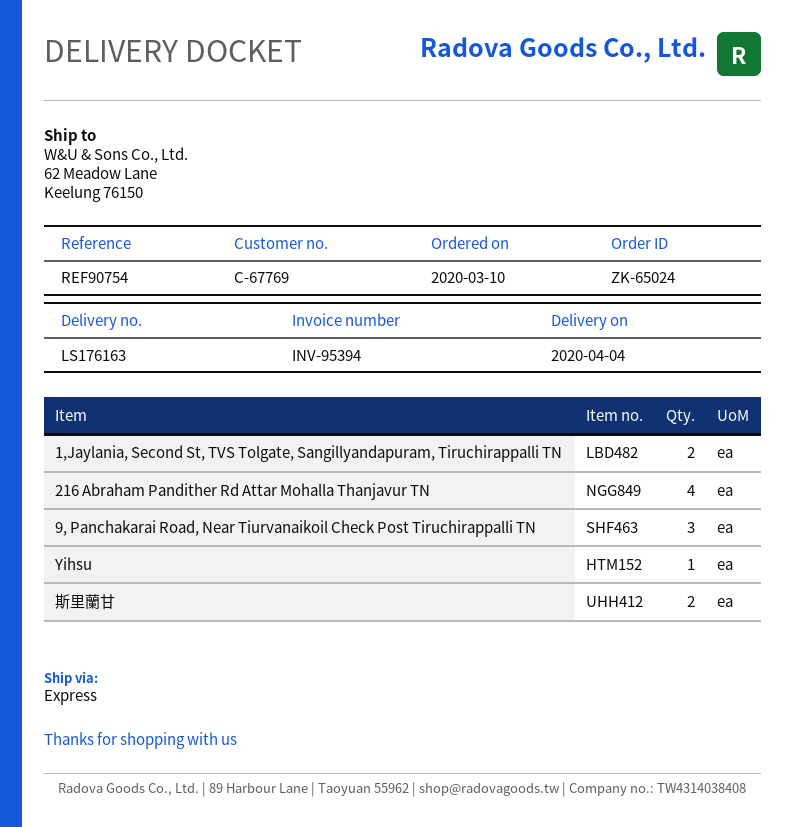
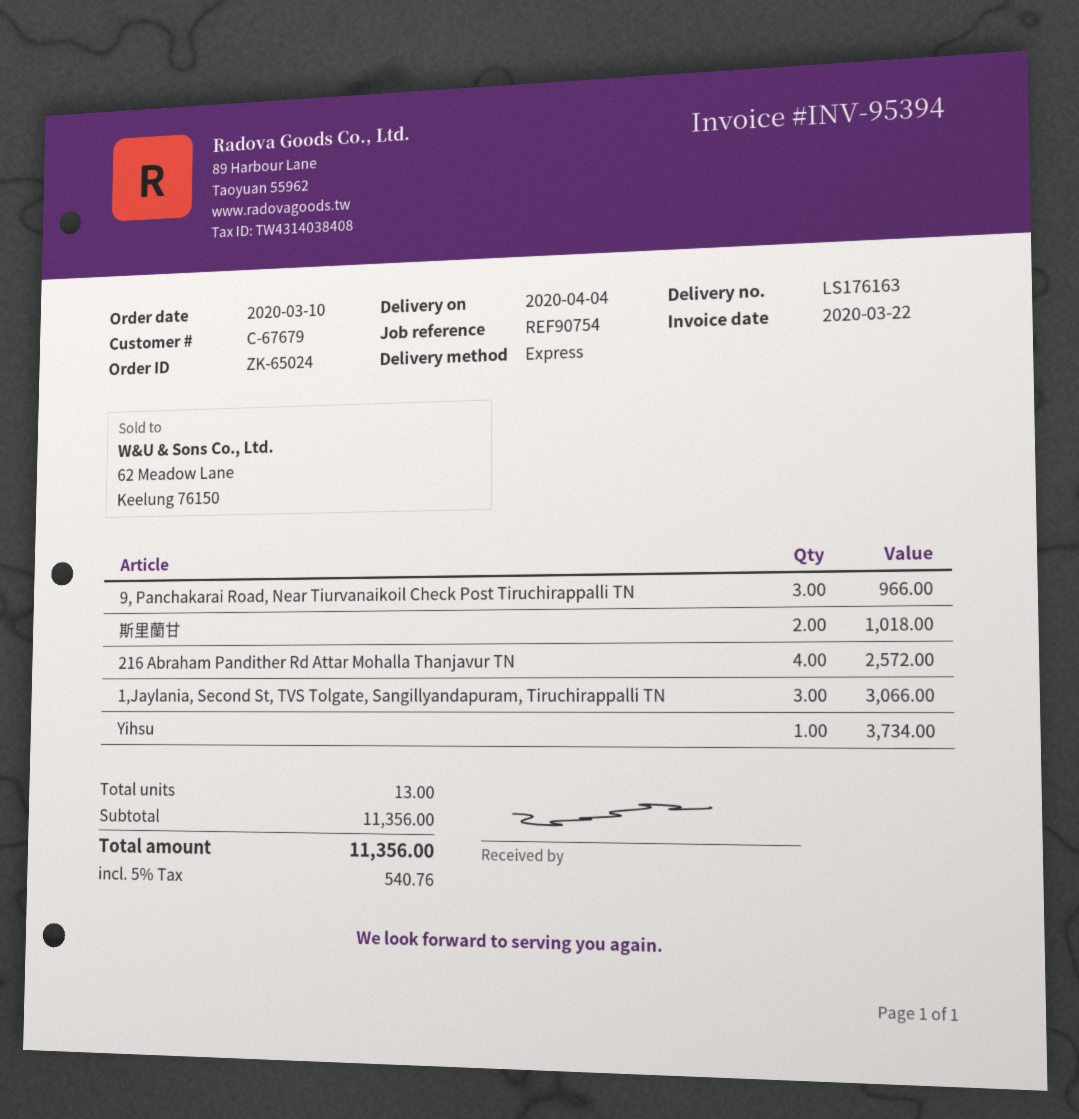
customer number: C-67769 -> C-67679
1,Jaylania, Second St, TVS Tolgate, Sangillyandapuram, Tiruchirappalli TN: 2 -> 3

